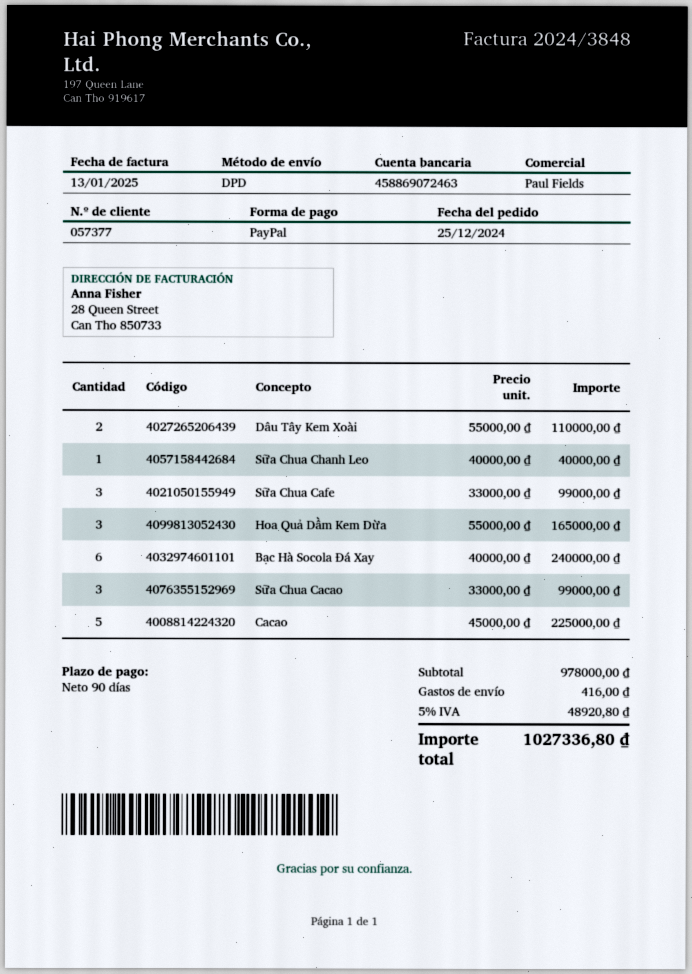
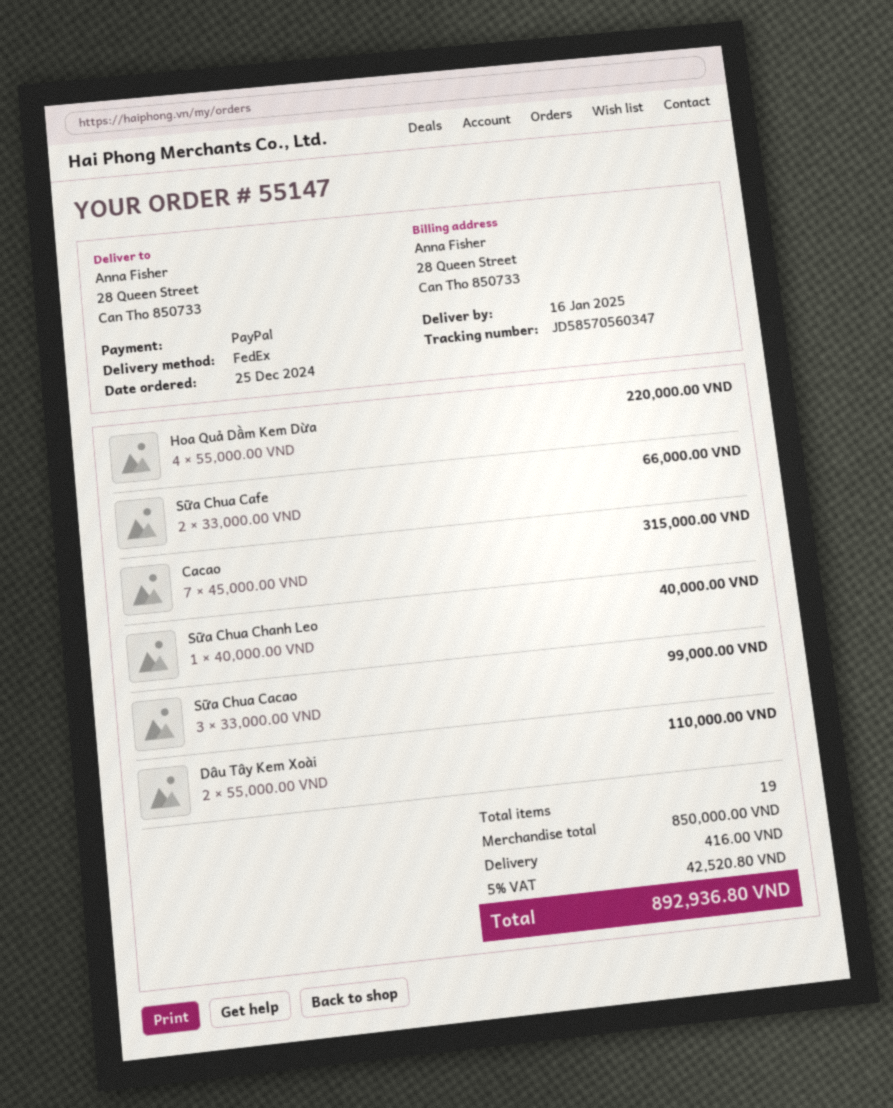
shipping method: DPD -> FedEx
Sữa Chua Cafe: 3 x 33000.00 = 99000.00 -> 2 x 33000.00 = 66000.00
Hoa Quả Dầm Kem Dừa: 3 x 55000.00 = 165000.00 -> 4 x 55000.00 = 220000.00
Bạc Hà Socola Đá Xay: 6 x 40000.00 = 240000.00 -> none
Cacao: 5 x 45000.00 = 225000.00 -> 7 x 45000.00 = 315000.00
subtotal: 978000.00 -> 850000.00
tax: 5% = 48920.80 -> 5% = 42520.80
total: 1027336.80 -> 892936.80

